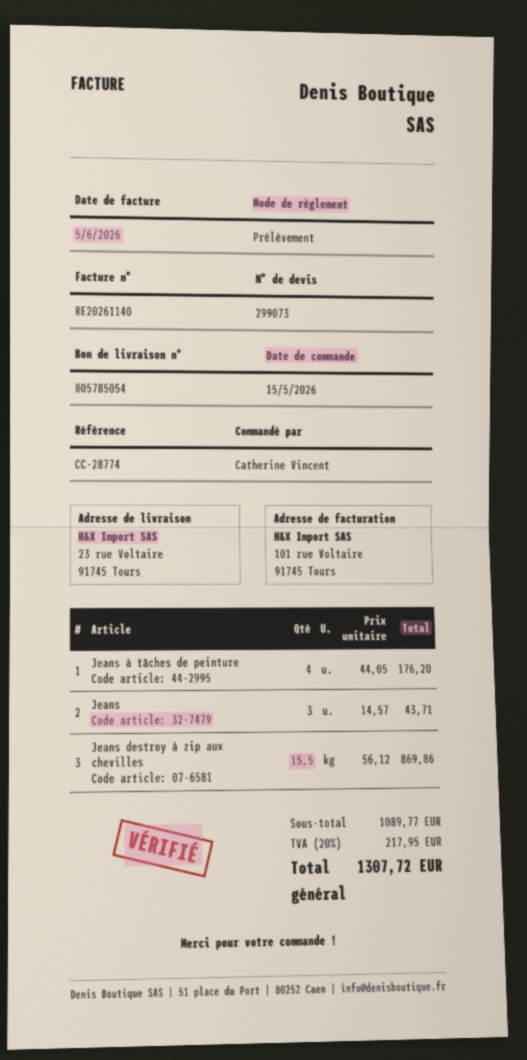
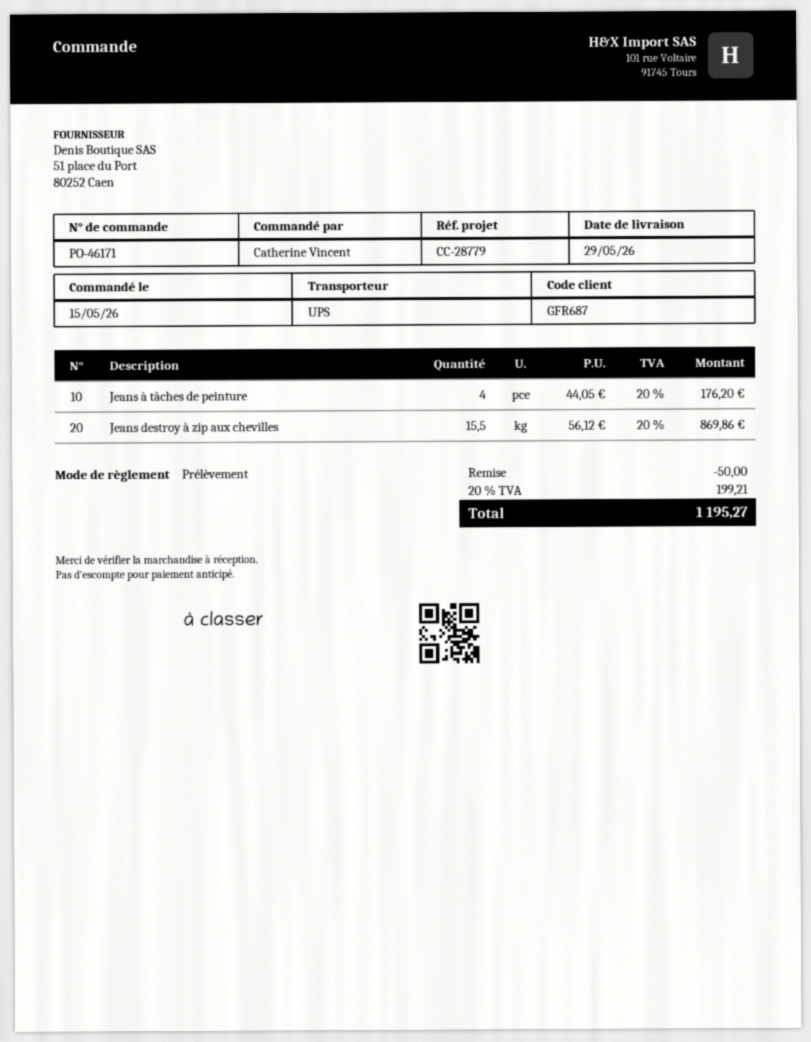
reference: CC-28774 -> CC-28779
Jeans: 3 x 14.57 = 43.71 -> none
discount: none -> 50.00
tax: 20% = 217.95 -> 20% = 199.21
total: 1307.72 -> 1195.27

